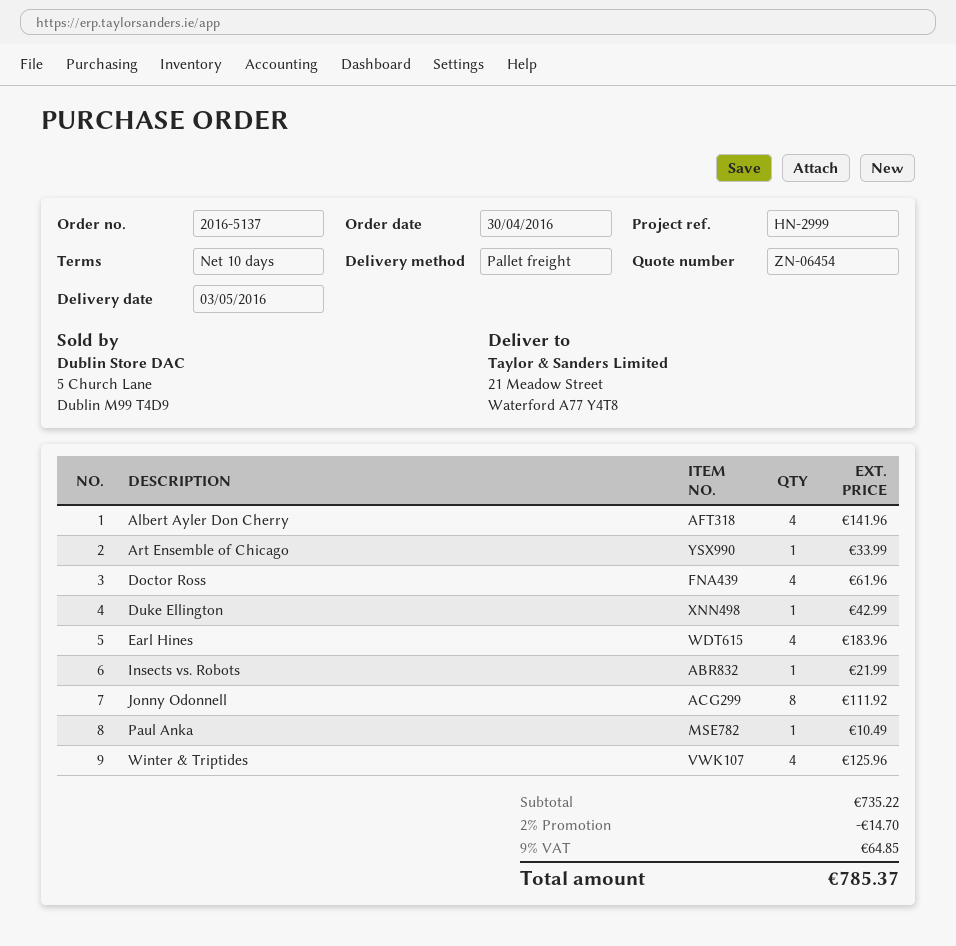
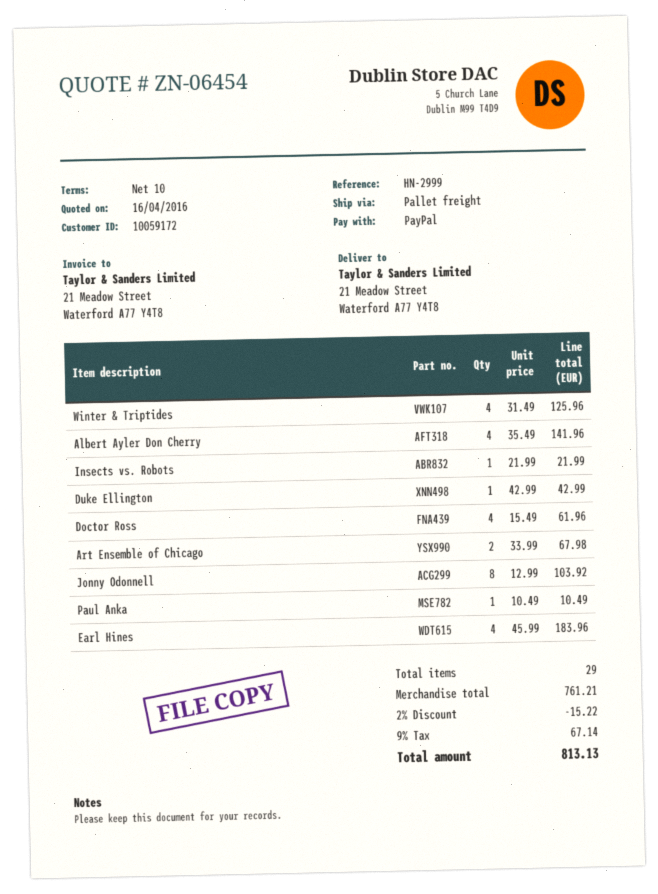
Art Ensemble of Chicago: 1 for 33.99 -> 2 for 67.98
Jonny Odonnell: 8 for 111.92 -> 8 for 103.92
subtotal: 735.22 -> 761.21
discount: 2% = 14.70 -> 2% = 15.22
tax: 9% = 64.85 -> 9% = 67.14
total: 785.37 -> 813.13

